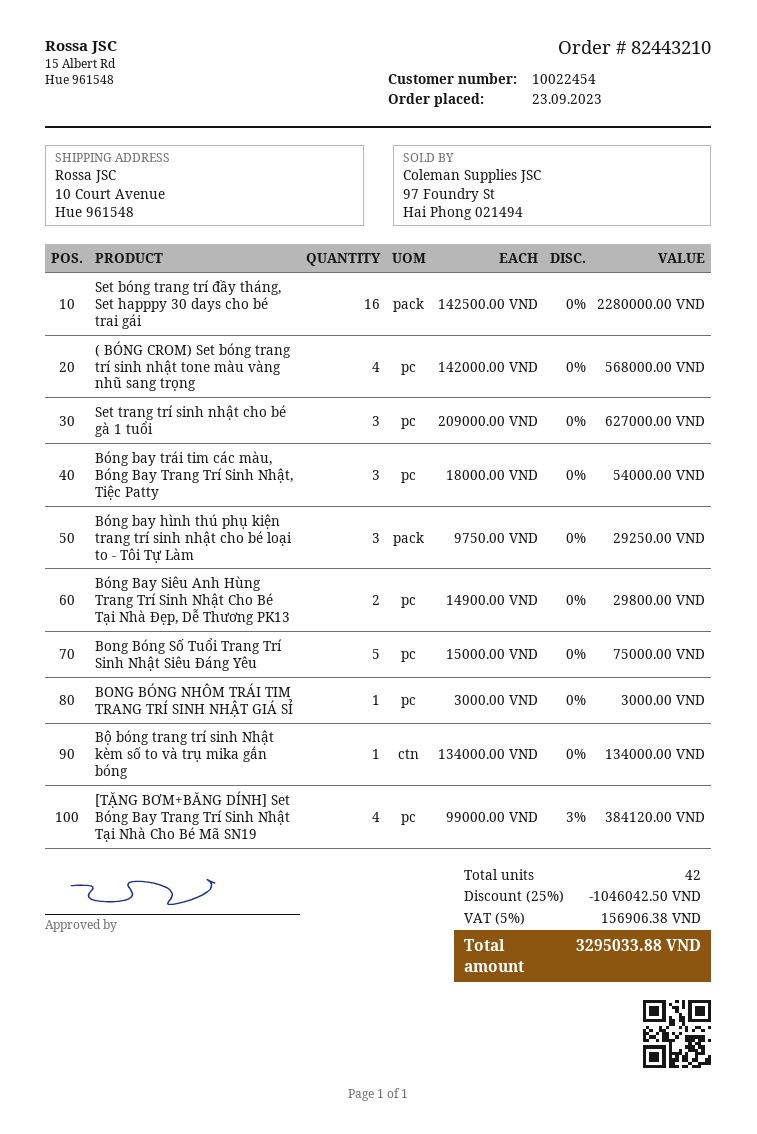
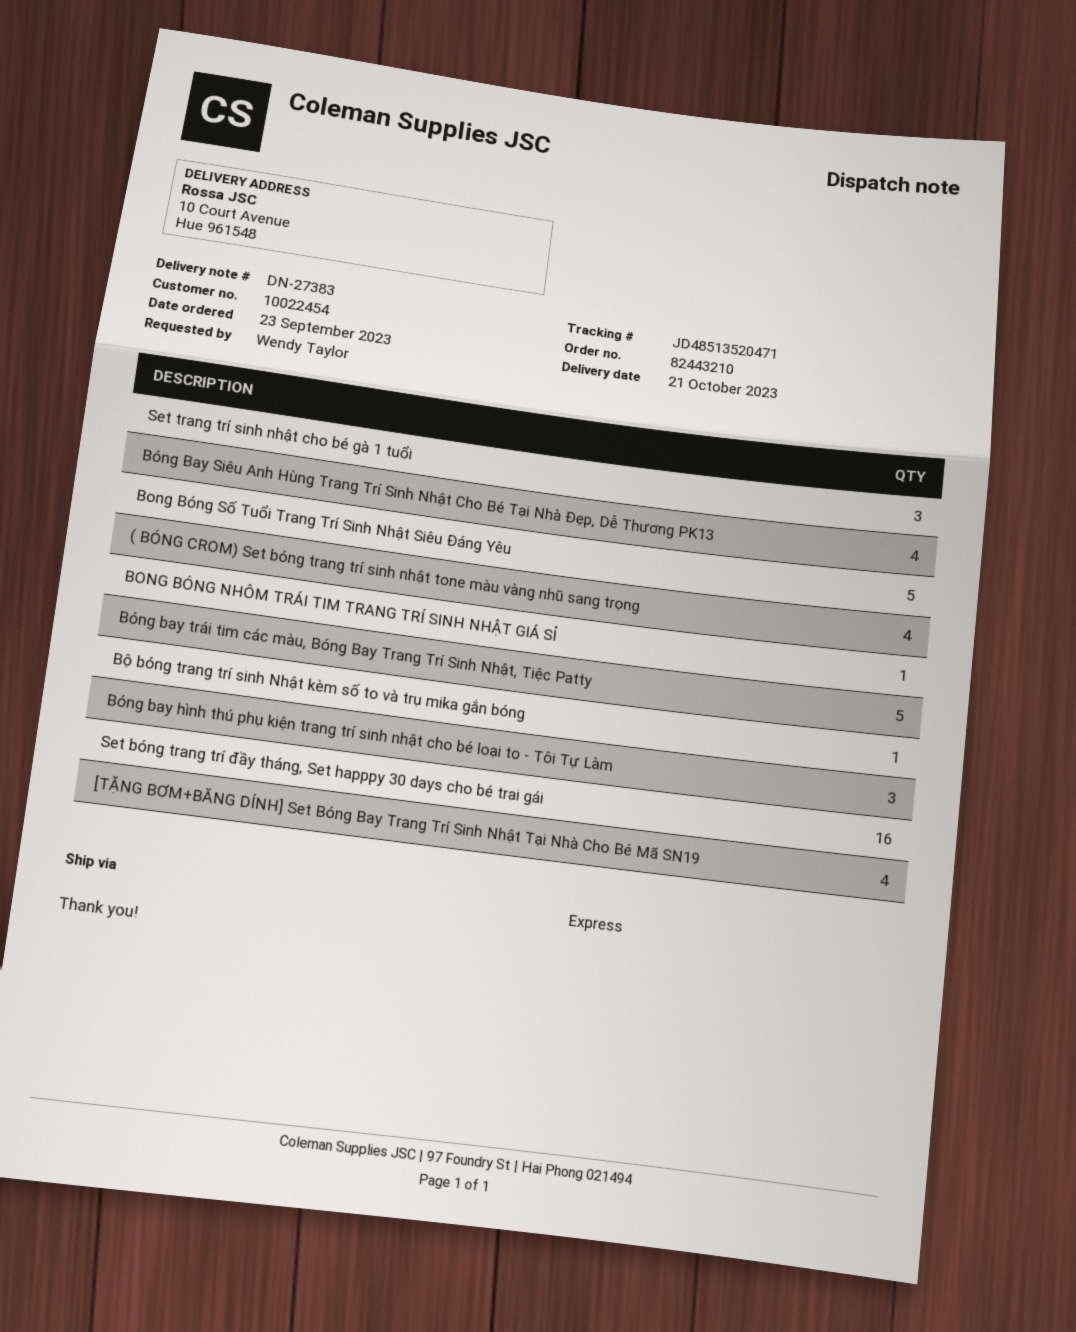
Bóng bay trái tim các màu, Bóng Bay Trang Trí Sinh Nhật, Tiệc Patty: 3 -> 5
Bóng Bay Siêu Anh Hùng Trang Trí Sinh Nhật Cho Bé Tại Nhà Đẹp, Dễ Thương PK13: 2 -> 4

